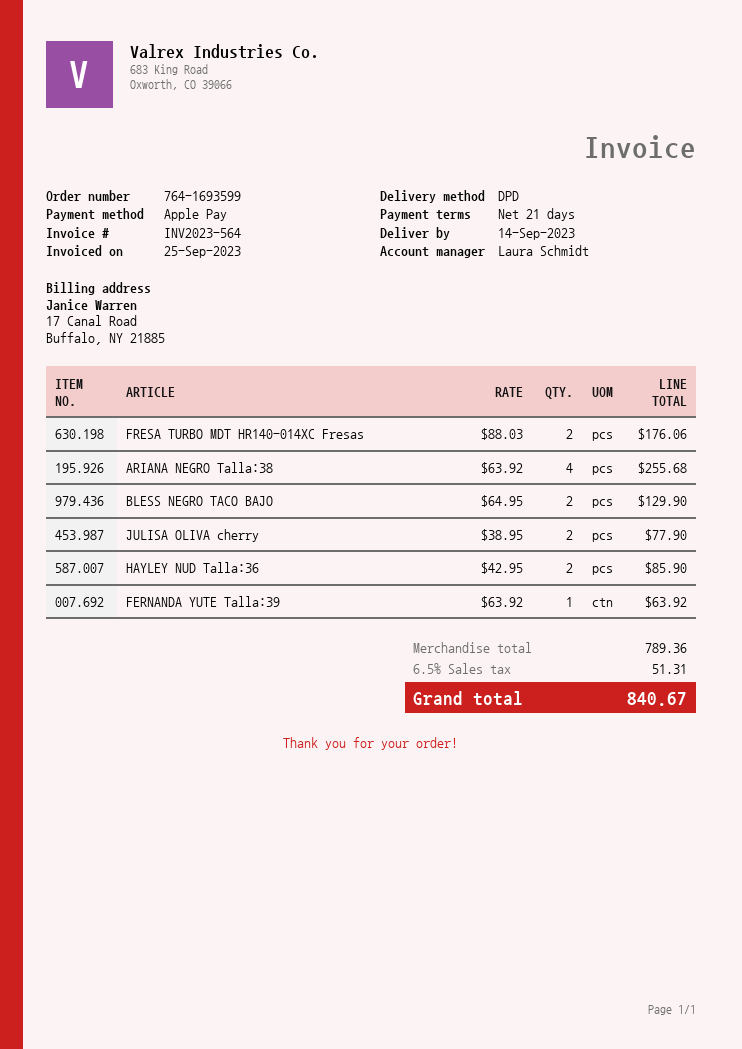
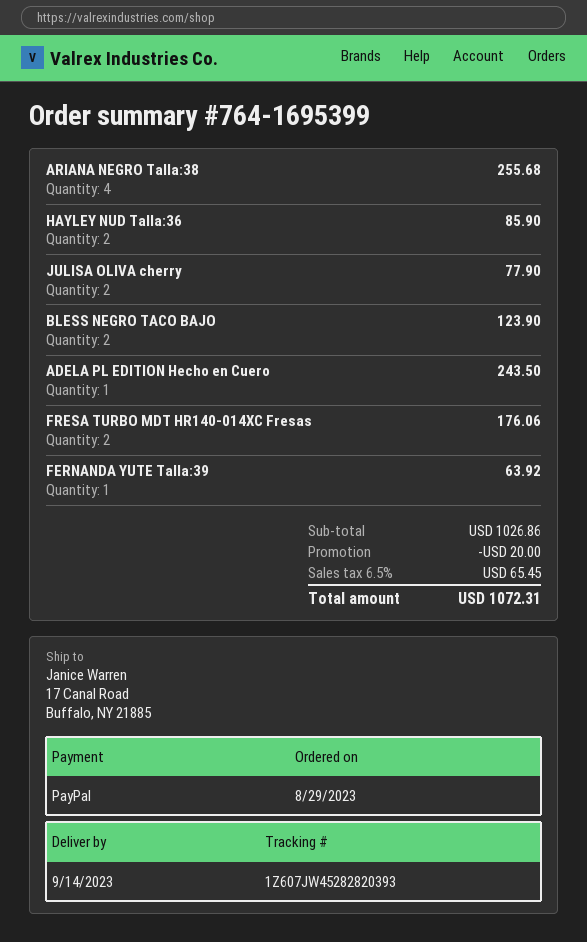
order number: 764-1693599 -> 764-1695399
payment method: Apple Pay -> PayPal
BLESS NEGRO TACO BAJO: 2 for 129.90 -> 2 for 123.90
ADELA PL EDITION Hecho en Cuero: none -> 1 for 243.50
subtotal: 789.36 -> 1026.86
discount: none -> 20.00
tax: 6.5% = 51.31 -> 6.5% = 65.45
total: 840.67 -> 1072.31

